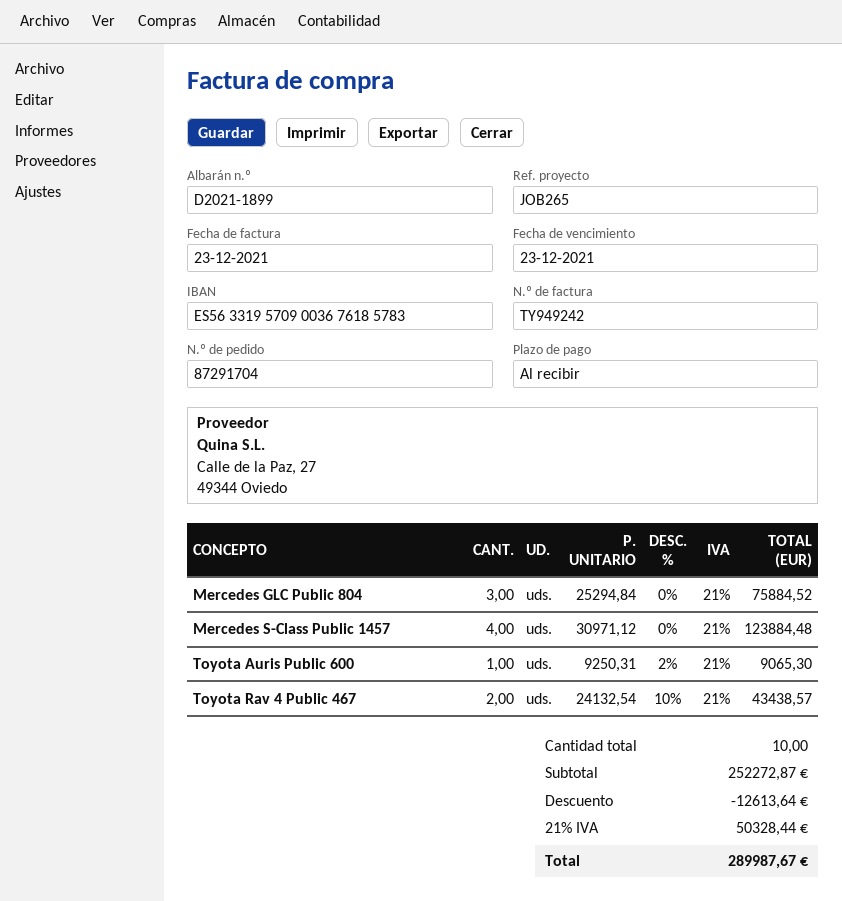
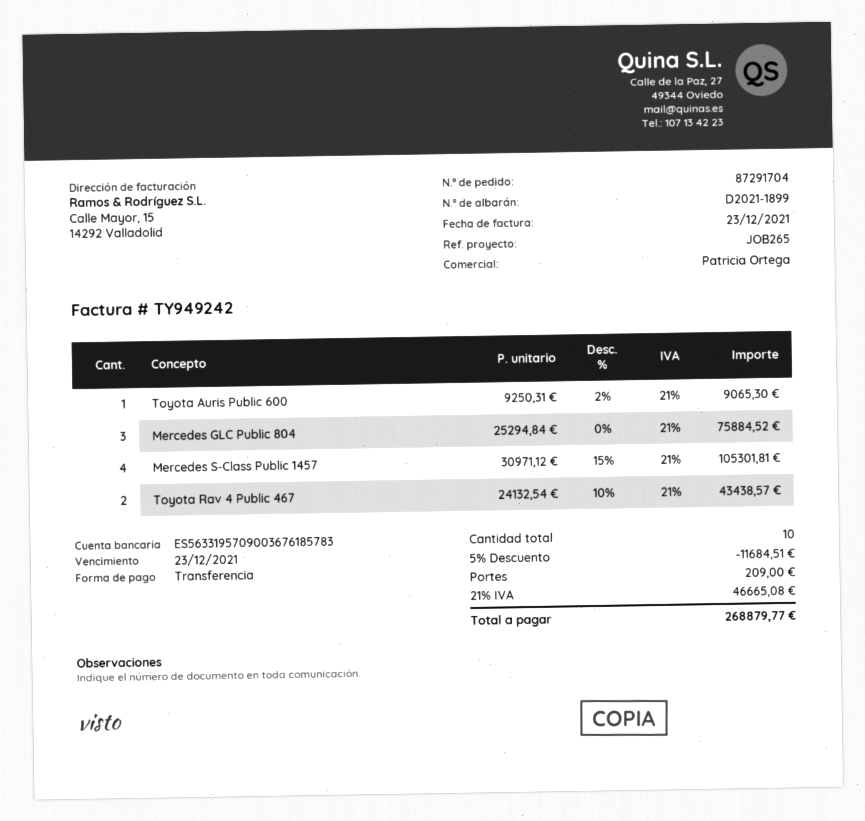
Mercedes S-Class Public 1457: 4 x 30971.12 = 123884.48 -> 4 x 30971.12 - 15% = 105301.81
discount: 12613.64 -> 11684.51
shipping: none -> 209.00
tax: 21% = 50328.44 -> 21% = 46665.08
total: 289987.67 -> 268879.77

